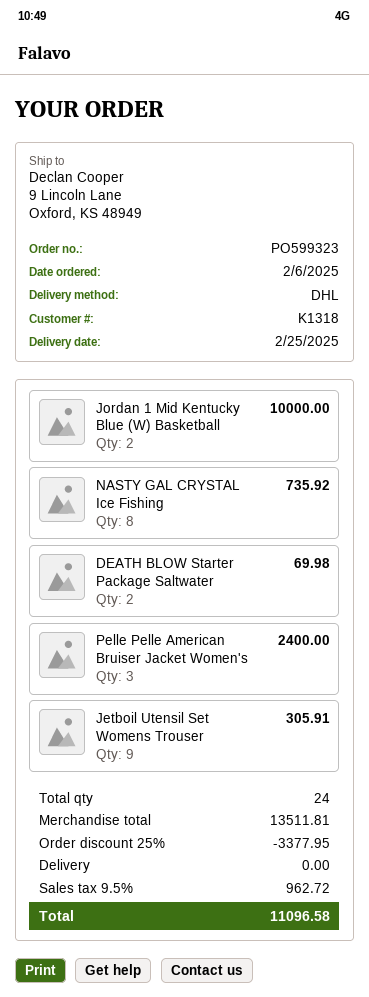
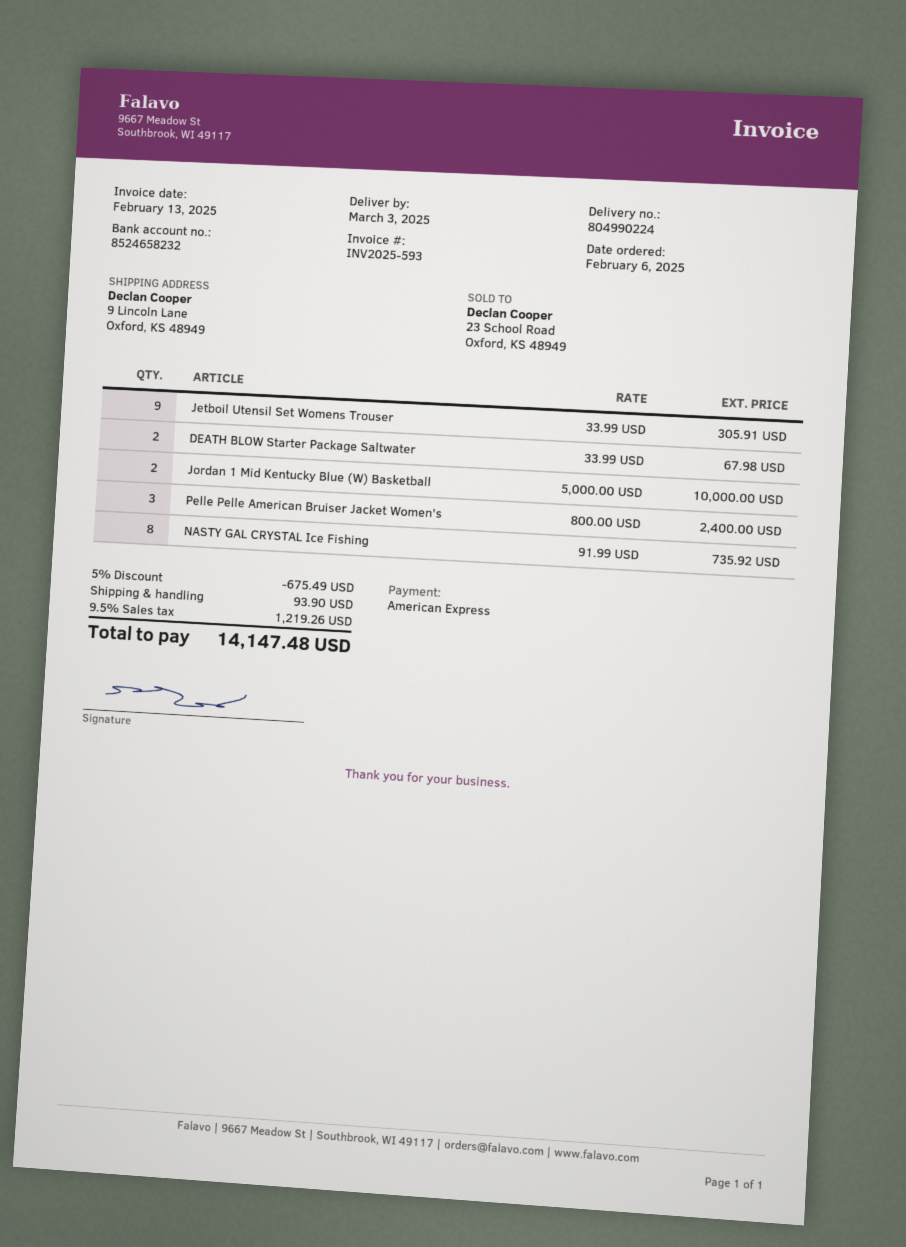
delivery date: 2025-02-25 -> 2025-03-03
DEATH BLOW Starter Package Saltwater: 2 for 69.98 -> 2 for 67.98
discount: 25% = 3377.95 -> 5% = 675.49
shipping: 0.00 -> 93.90
tax: 9.5% = 962.72 -> 9.5% = 1219.26
total: 11096.58 -> 14147.48

